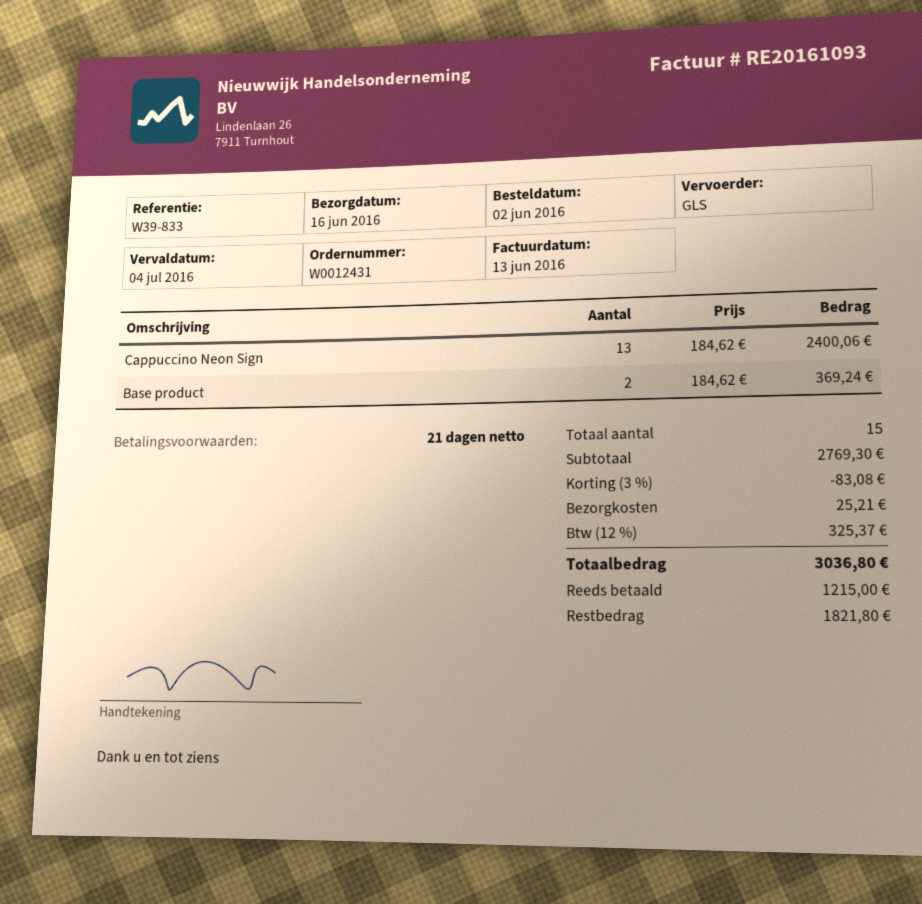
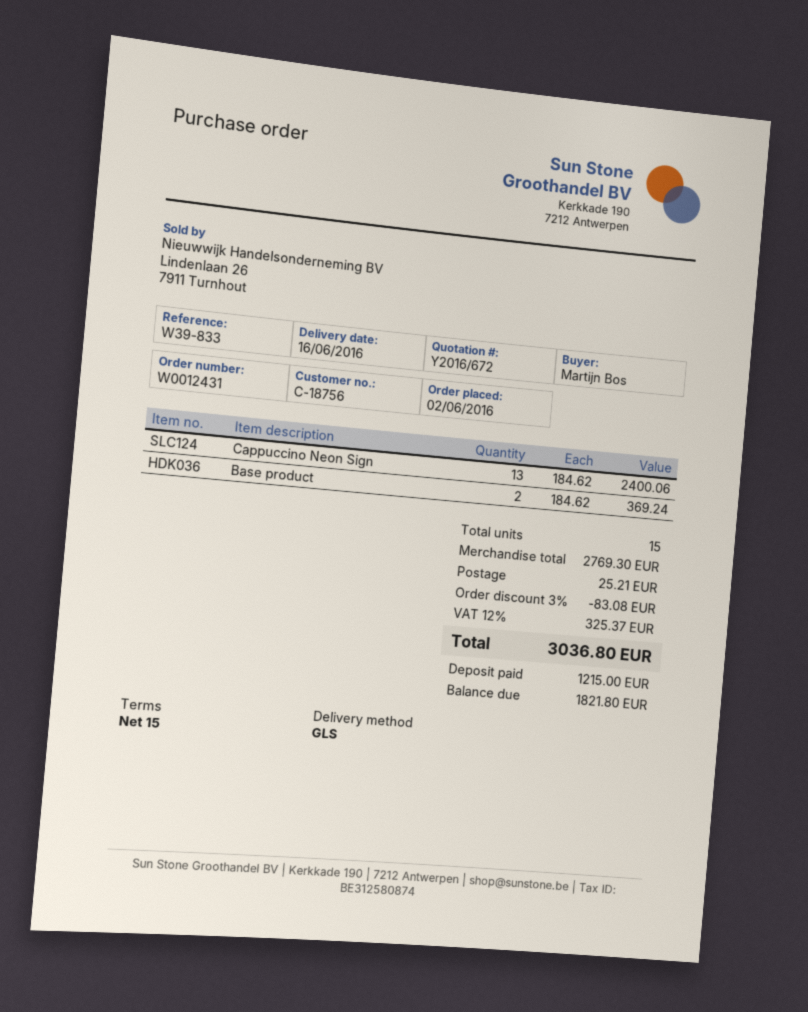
payment terms: 21 days -> 15 days

